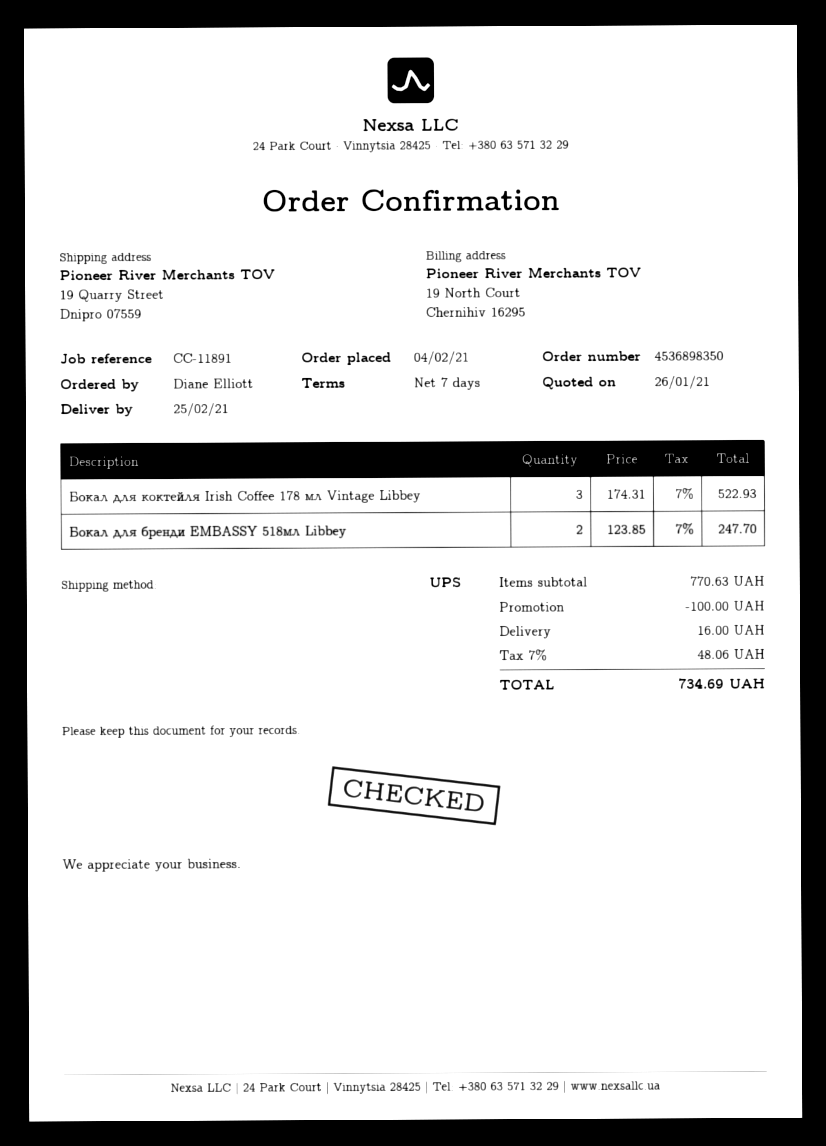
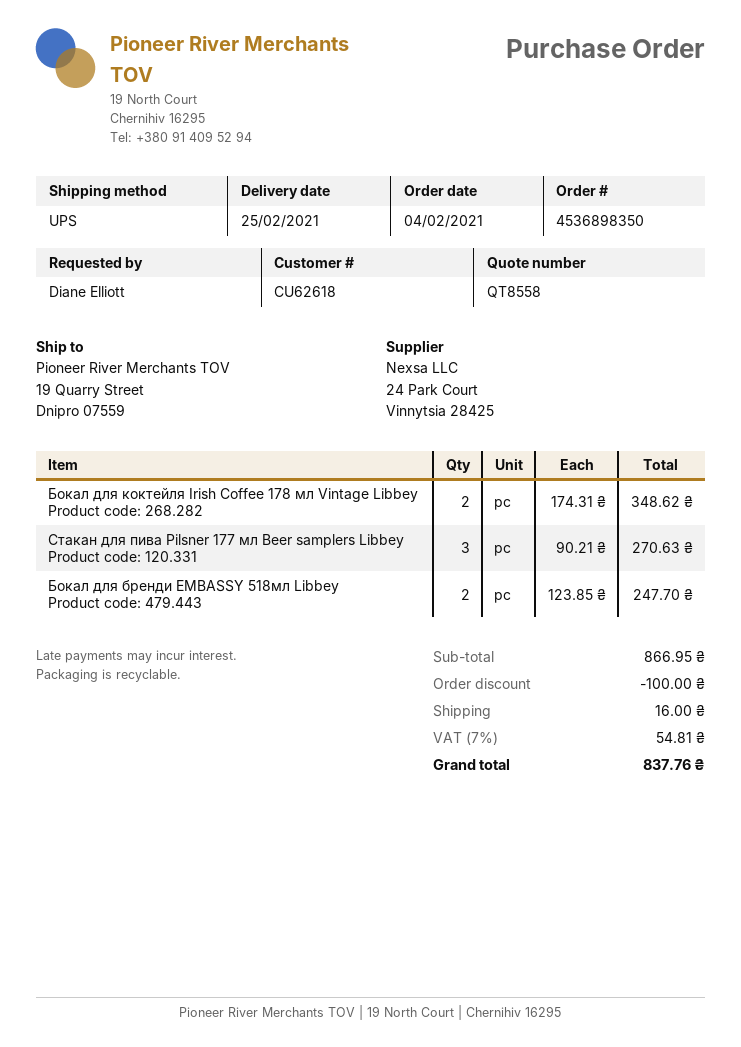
Бокал для коктейля Irish Coffee 178 мл Vintage Libbey: 3 x 174.31 = 522.93 -> 2 x 174.31 = 348.62
Стакан для пива Pilsner 177 мл Beer samplers Libbey: none -> 3 x 90.21 = 270.63
subtotal: 770.63 -> 866.95
tax: 7% = 48.06 -> 7% = 54.81
total: 734.69 -> 837.76

